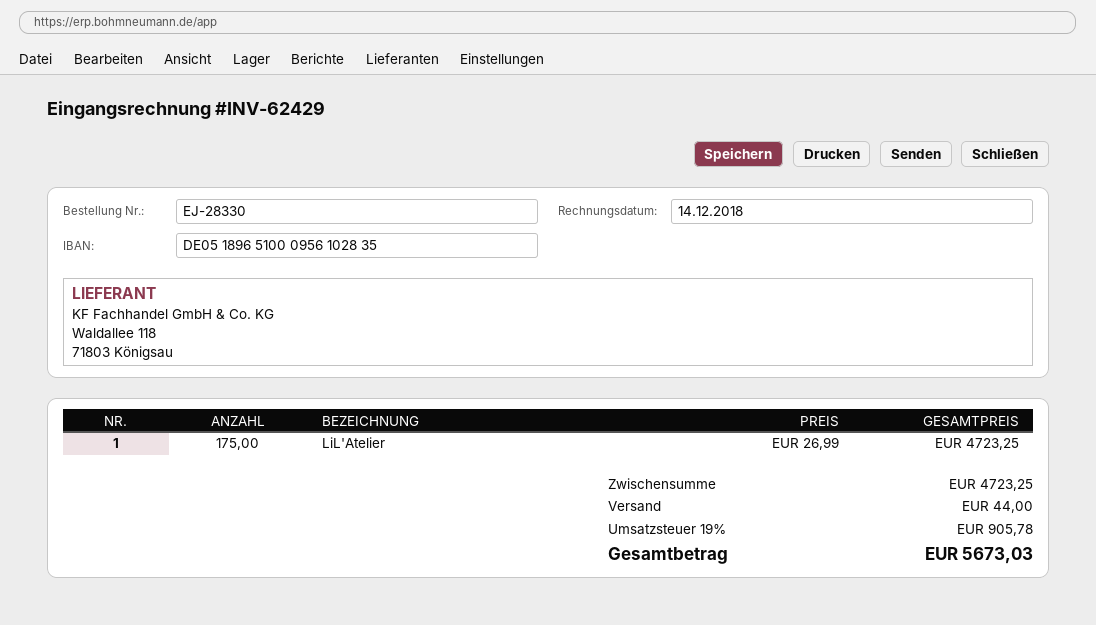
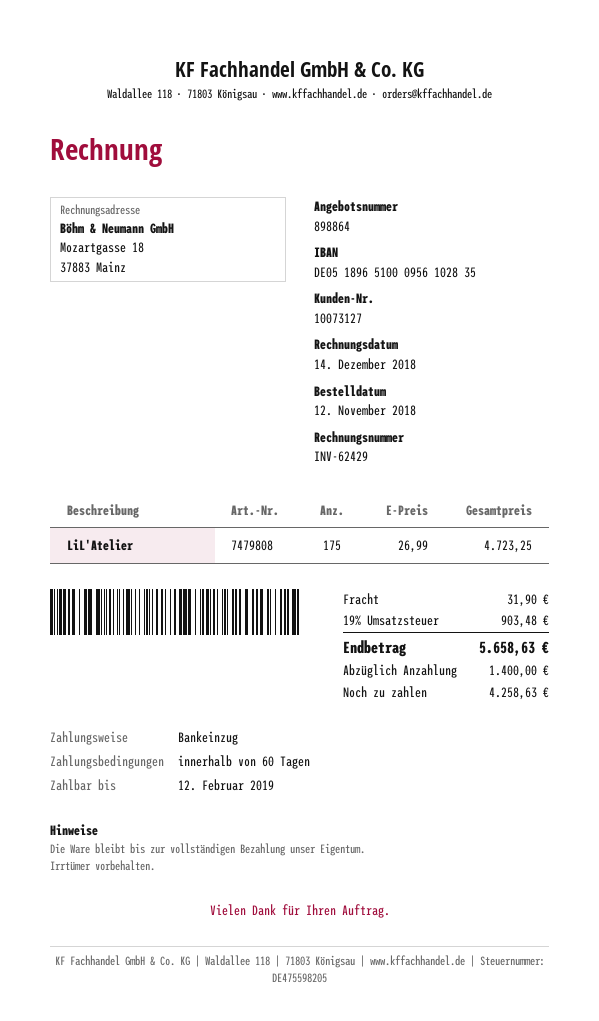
shipping: 44.00 -> 31.90
tax: 19% = 905.78 -> 19% = 903.48
total: 5673.03 -> 5658.63

